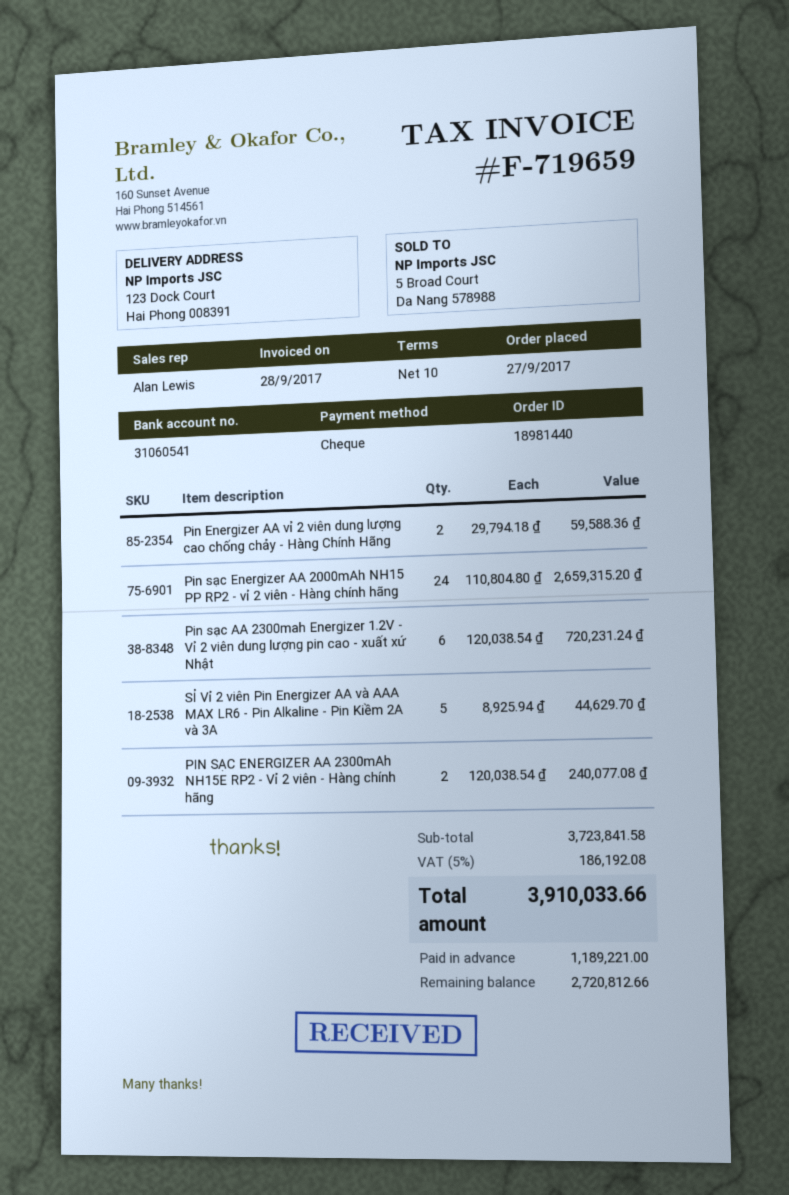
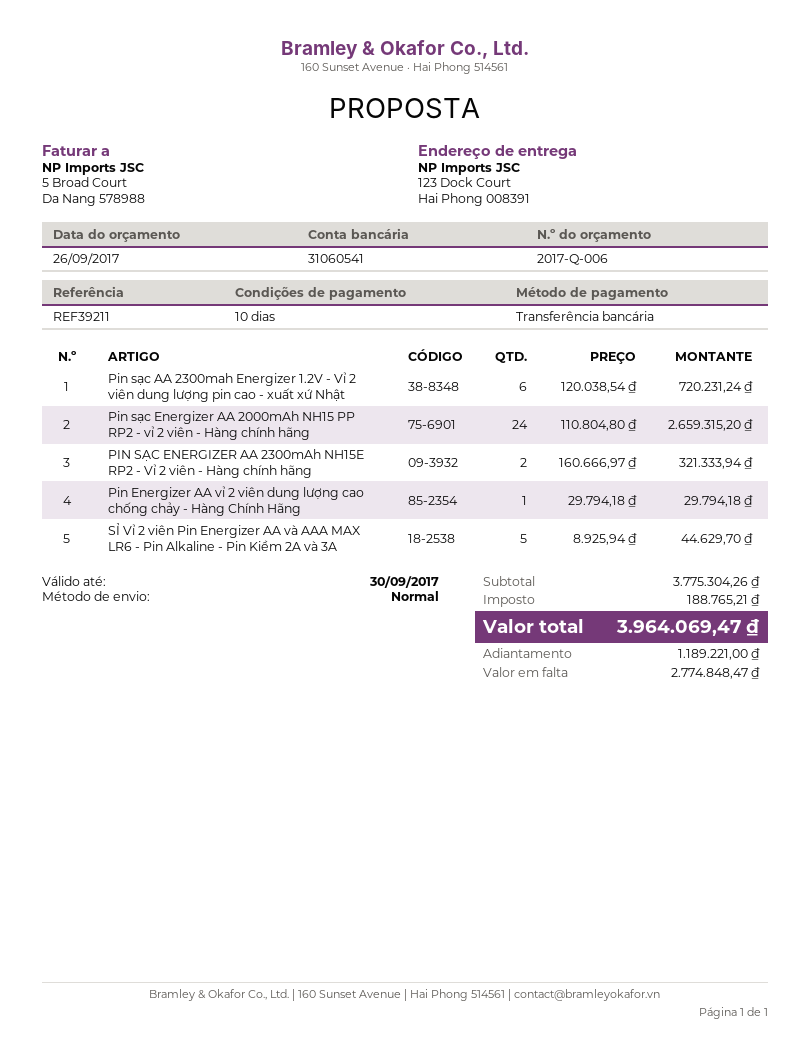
payment method: cheque -> bank transfer
Pin Energizer AA vỉ 2 viên dung lượng cao chống chảy - Hàng Chính Hãng: 2 x 29794.18 = 59588.36 -> 1 x 29794.18 = 29794.18
PIN SẠC ENERGIZER AA 2300mAh NH15E RP2 - Vỉ 2 viên - Hàng chính hãng: 2 x 120038.54 = 240077.08 -> 2 x 160666.97 = 321333.94
subtotal: 3723841.58 -> 3775304.26
tax: 186192.08 -> 188765.21
total: 3910033.66 -> 3964069.47
balance: 2720812.66 -> 2774848.47

